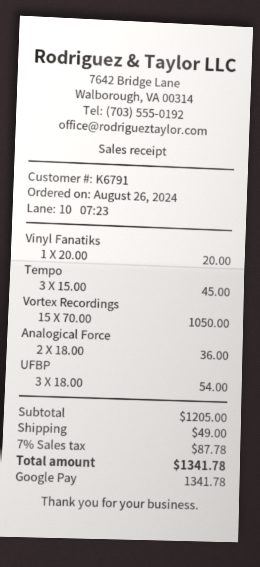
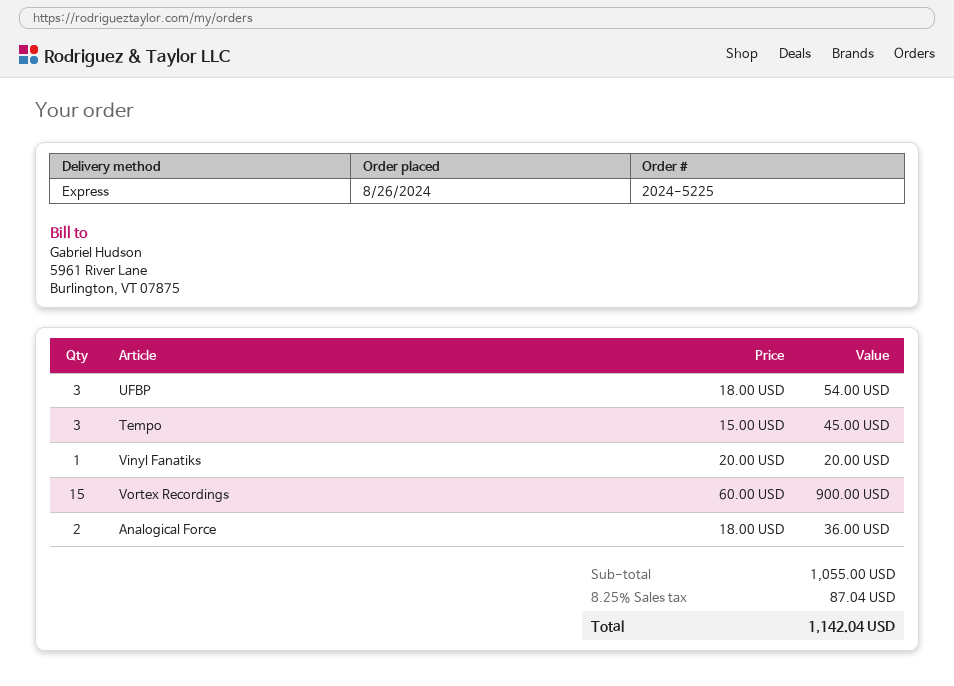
Vortex Recordings: 15 x 70.00 = 1050.00 -> 15 x 60.00 = 900.00
subtotal: 1205.00 -> 1055.00
shipping: 49.00 -> none
tax: 7% = 87.78 -> 8.25% = 87.04
total: 1341.78 -> 1142.04

